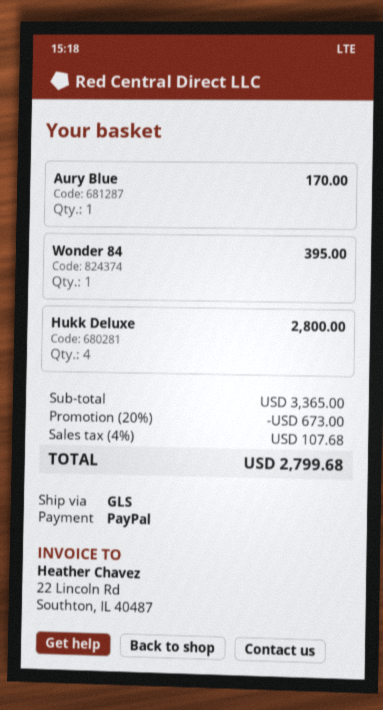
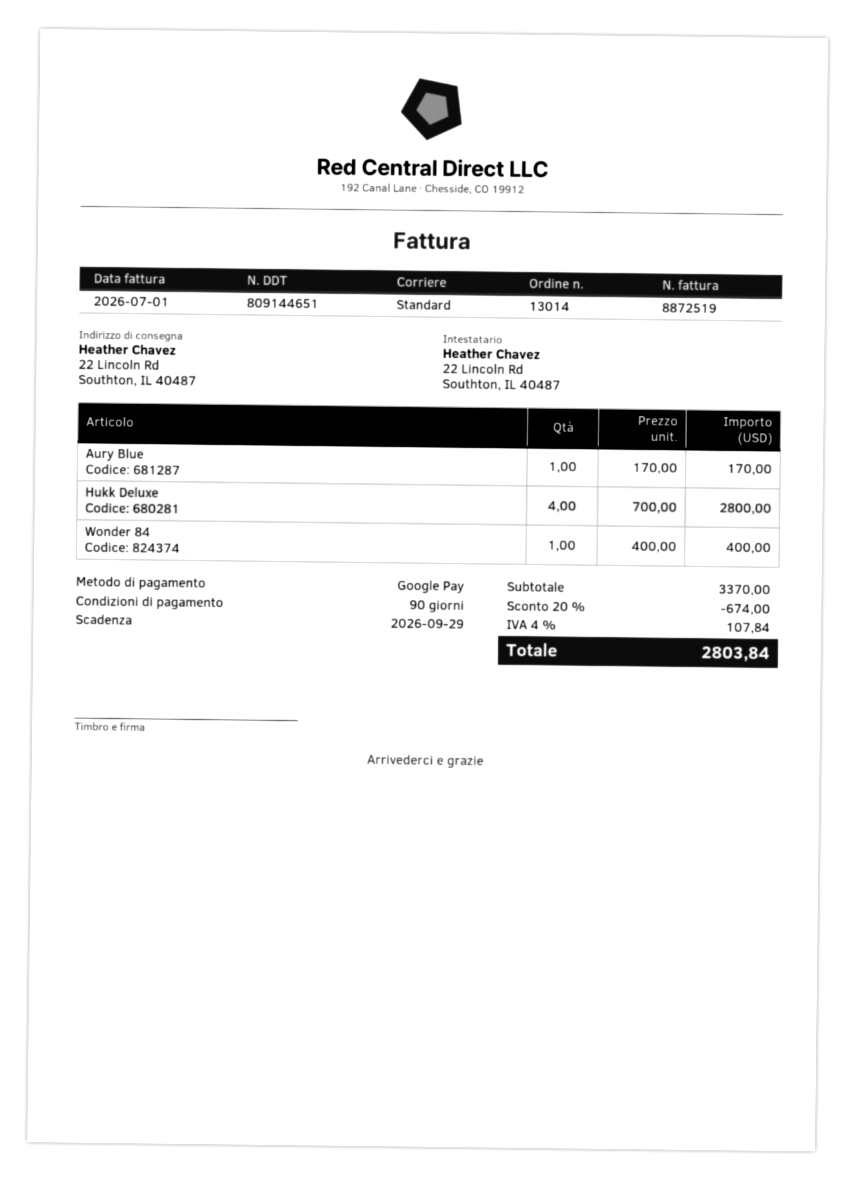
payment method: PayPal -> Google Pay
shipping method: GLS -> standard
Wonder 84: 1 for 395.00 -> 1 for 400.00
subtotal: 3365.00 -> 3370.00
discount: 20% = 673.00 -> 20% = 674.00
tax: 4% = 107.68 -> 4% = 107.84
total: 2799.68 -> 2803.84

